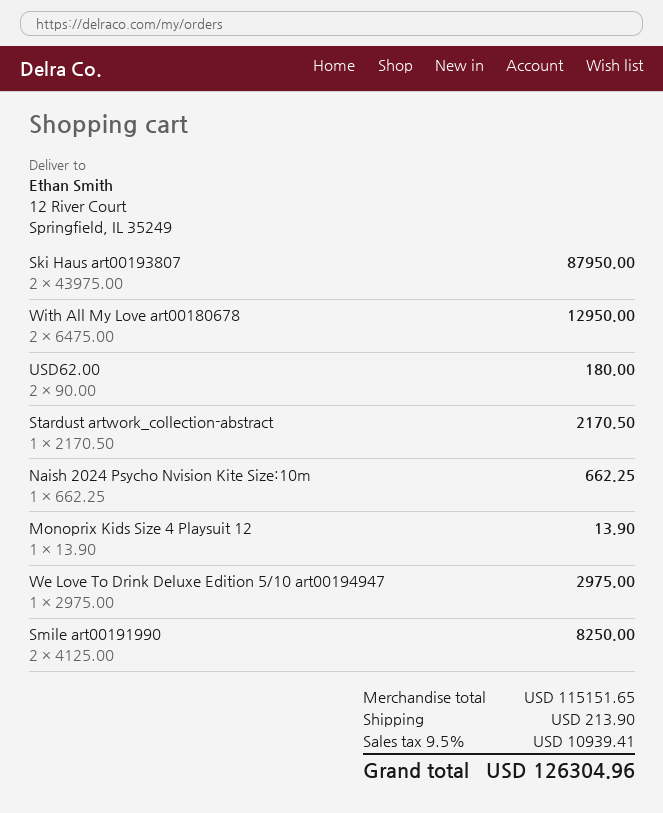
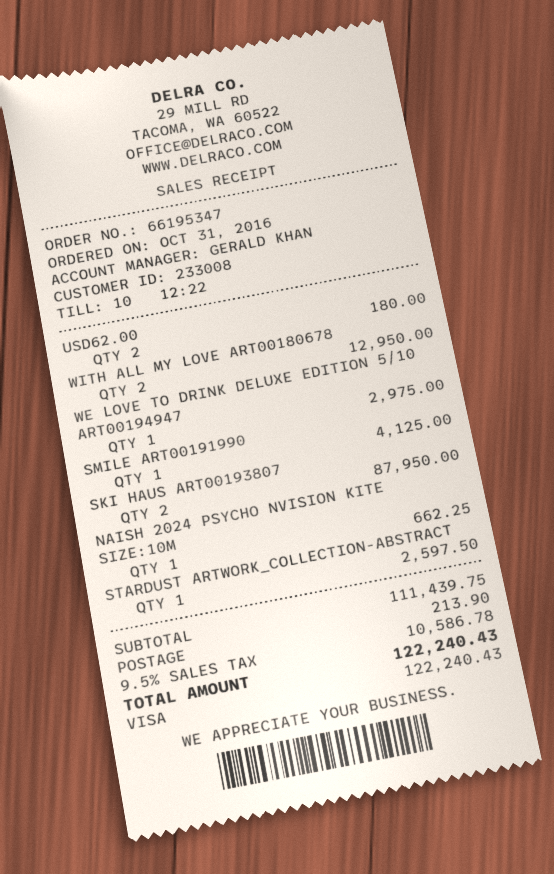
Stardust artwork_collection-abstract: 1 for 2170.50 -> 1 for 2597.50
Monoprix Kids Size 4 Playsuit 12: 1 for 13.90 -> none
Smile art00191990: 2 for 8250.00 -> 1 for 4125.00
subtotal: 115151.65 -> 111439.75
tax: 9.5% = 10939.41 -> 9.5% = 10586.78
total: 126304.96 -> 122240.43

